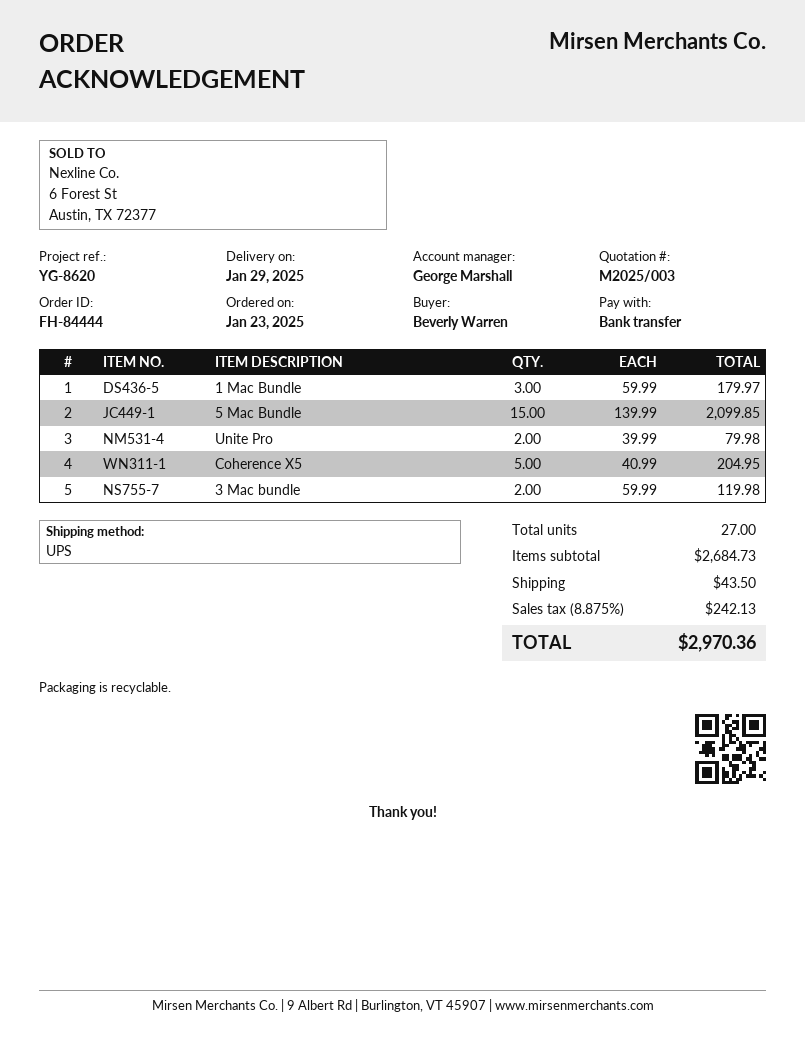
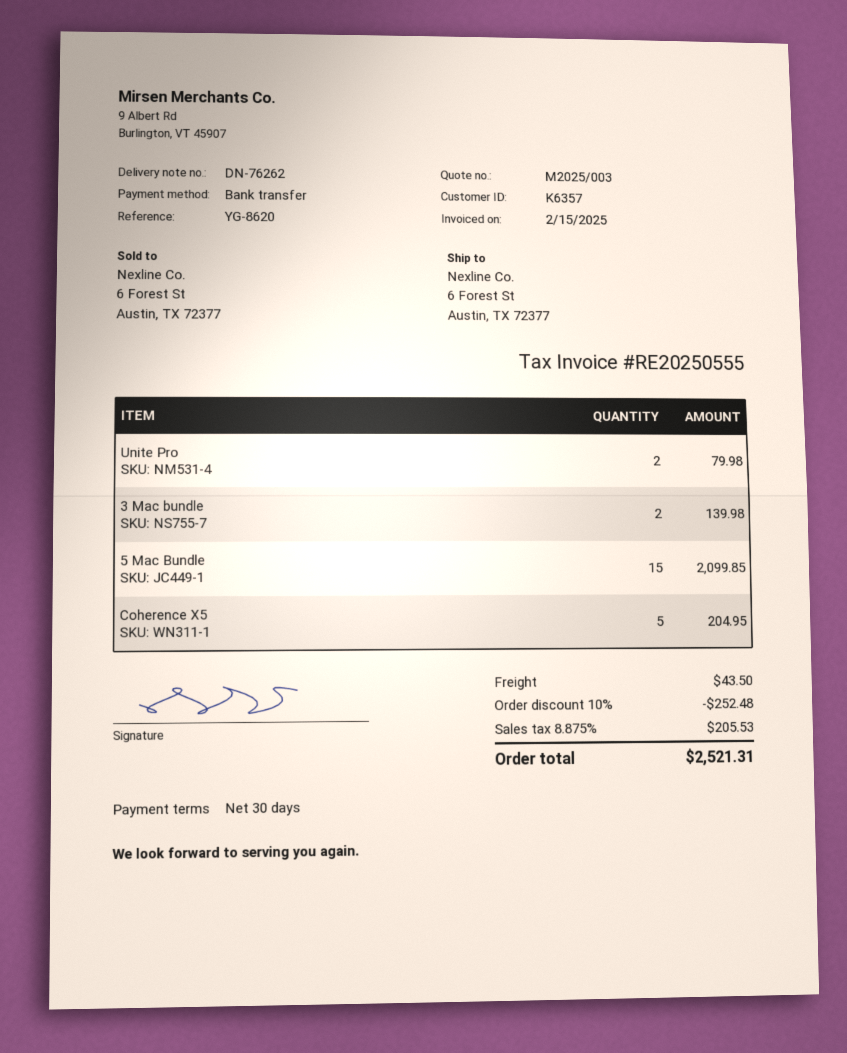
1 Mac Bundle: 3 for 179.97 -> none
3 Mac bundle: 2 for 119.98 -> 2 for 139.98
discount: none -> 10% = 252.48
tax: 8.875% = 242.13 -> 8.875% = 205.53
total: 2970.36 -> 2521.31

